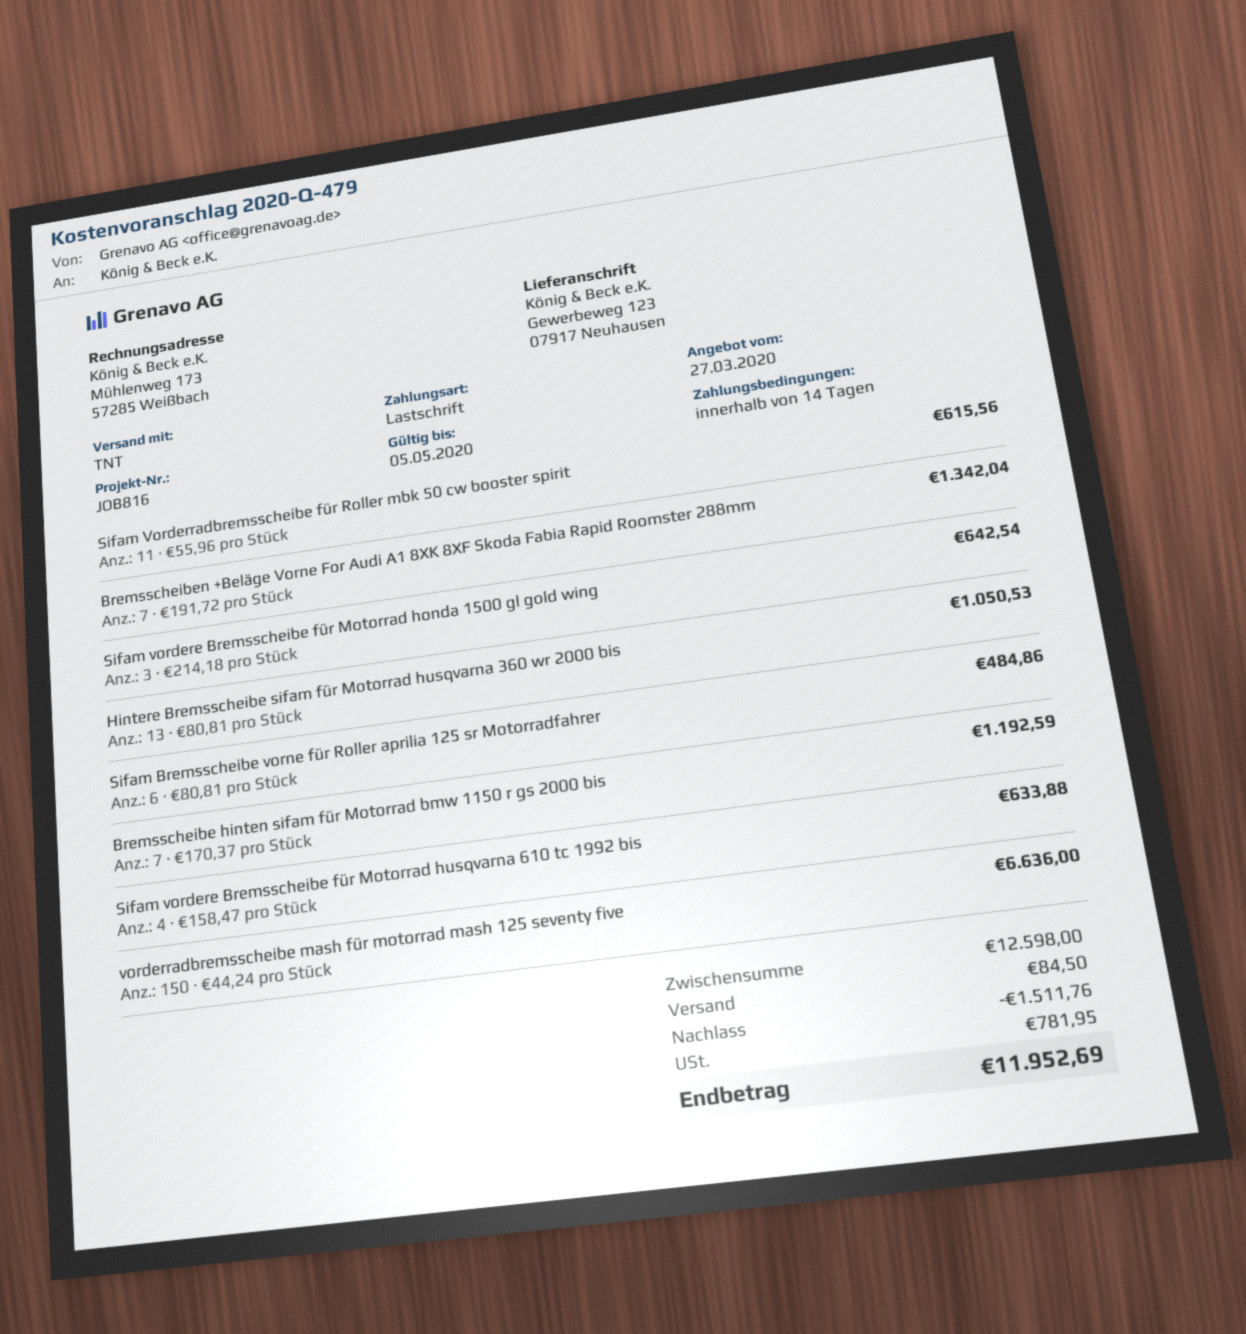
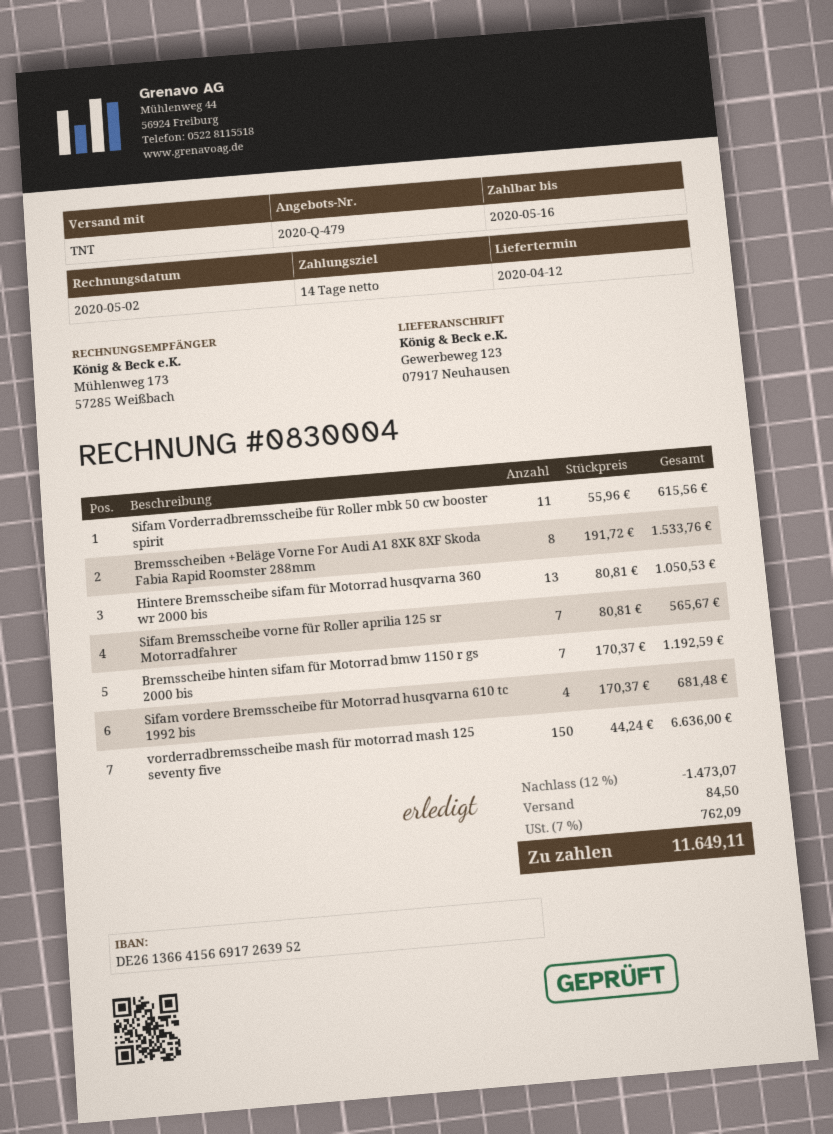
Bremsscheiben +Beläge Vorne For Audi A1 8XK 8XF Skoda Fabia Rapid Roomster 288mm: 7 x 191.72 = 1342.04 -> 8 x 191.72 = 1533.76
Sifam vordere Bremsscheibe für Motorrad honda 1500 gl gold wing: 3 x 214.18 = 642.54 -> none
Sifam Bremsscheibe vorne für Roller aprilia 125 sr Motorradfahrer: 6 x 80.81 = 484.86 -> 7 x 80.81 = 565.67
Sifam vordere Bremsscheibe für Motorrad husqvarna 610 tc 1992 bis: 4 x 158.47 = 633.88 -> 4 x 170.37 = 681.48
discount: 1511.76 -> 1473.07
tax: 781.95 -> 762.09
total: 11952.69 -> 11649.11

